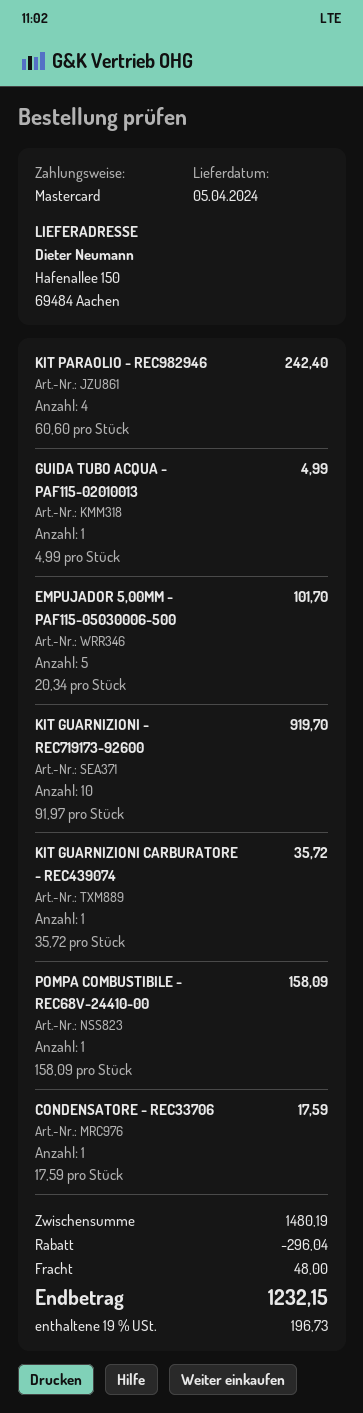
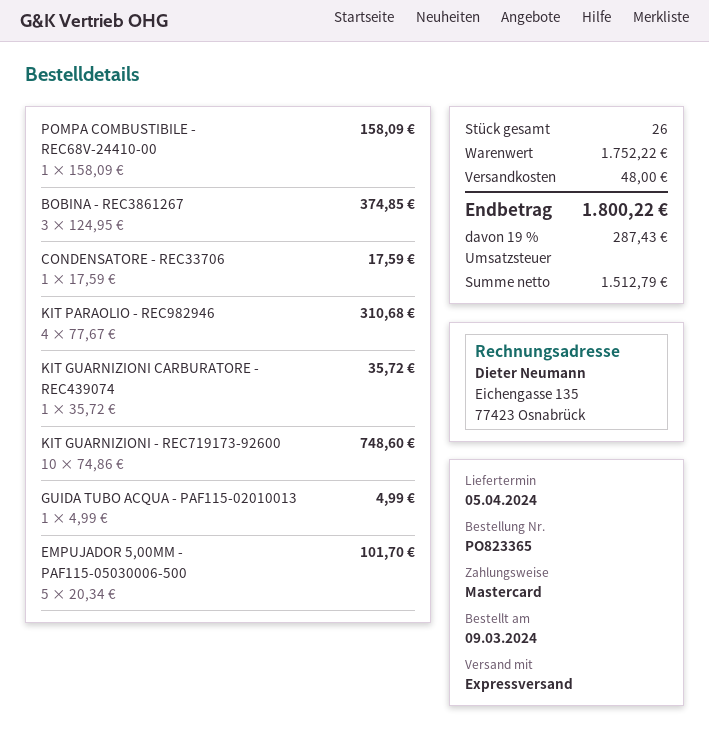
KIT PARAOLIO - REC982946: 4 x 60.60 = 242.40 -> 4 x 77.67 = 310.68
KIT GUARNIZIONI - REC719173-92600: 10 x 91.97 = 919.70 -> 10 x 74.86 = 748.60
BOBINA - REC3861267: none -> 3 x 124.95 = 374.85
subtotal: 1480.19 -> 1752.22
discount: 296.04 -> none
tax: 19% = 196.73 -> 19% = 287.43
total: 1232.15 -> 1800.22

